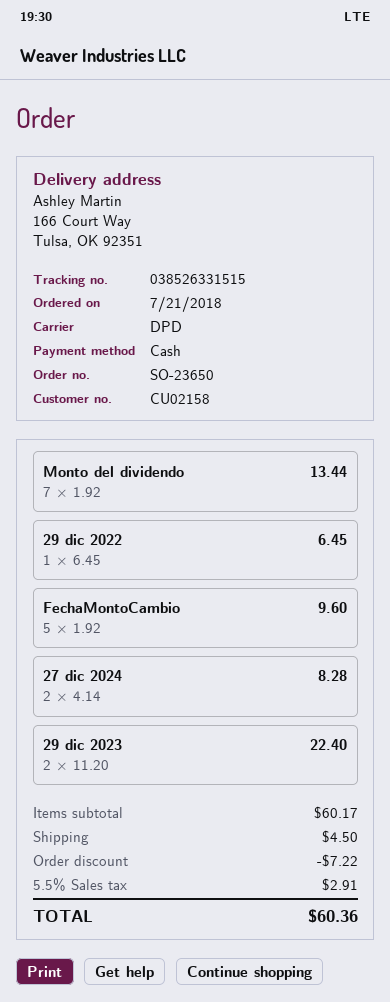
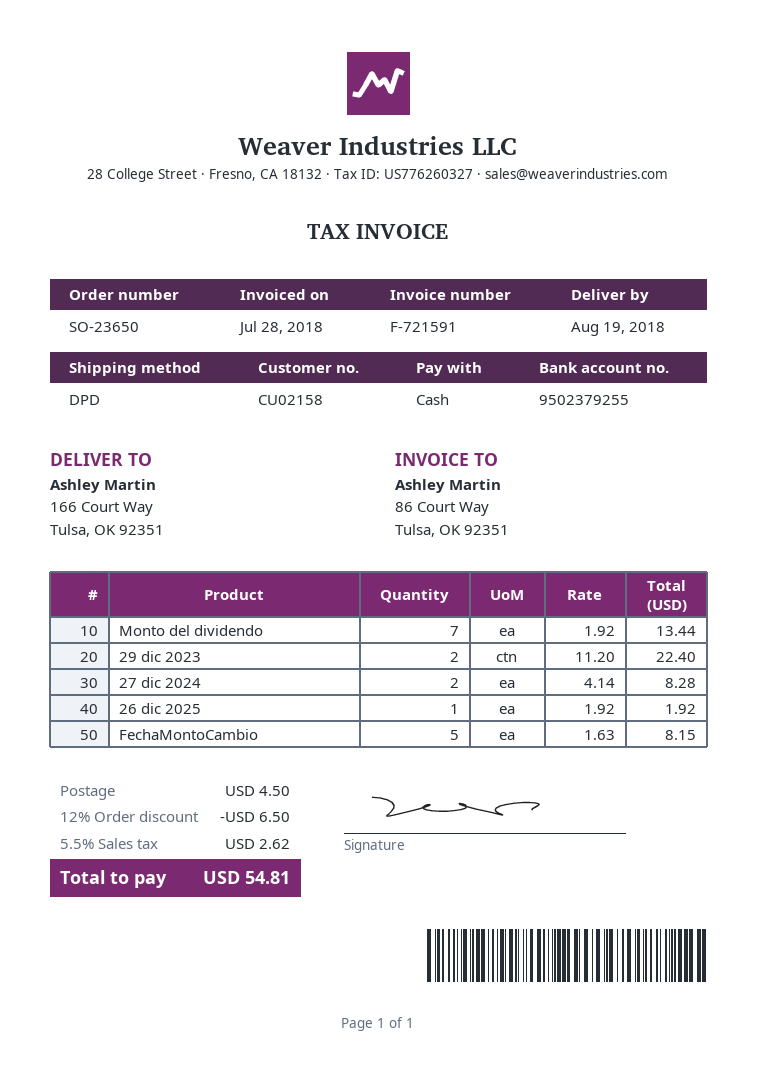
29 dic 2022: 1 x 6.45 = 6.45 -> none
FechaMontoCambio: 5 x 1.92 = 9.60 -> 5 x 1.63 = 8.15
26 dic 2025: none -> 1 x 1.92 = 1.92
discount: 7.22 -> 6.50
tax: 5.5% = 2.91 -> 5.5% = 2.62
total: 60.36 -> 54.81

